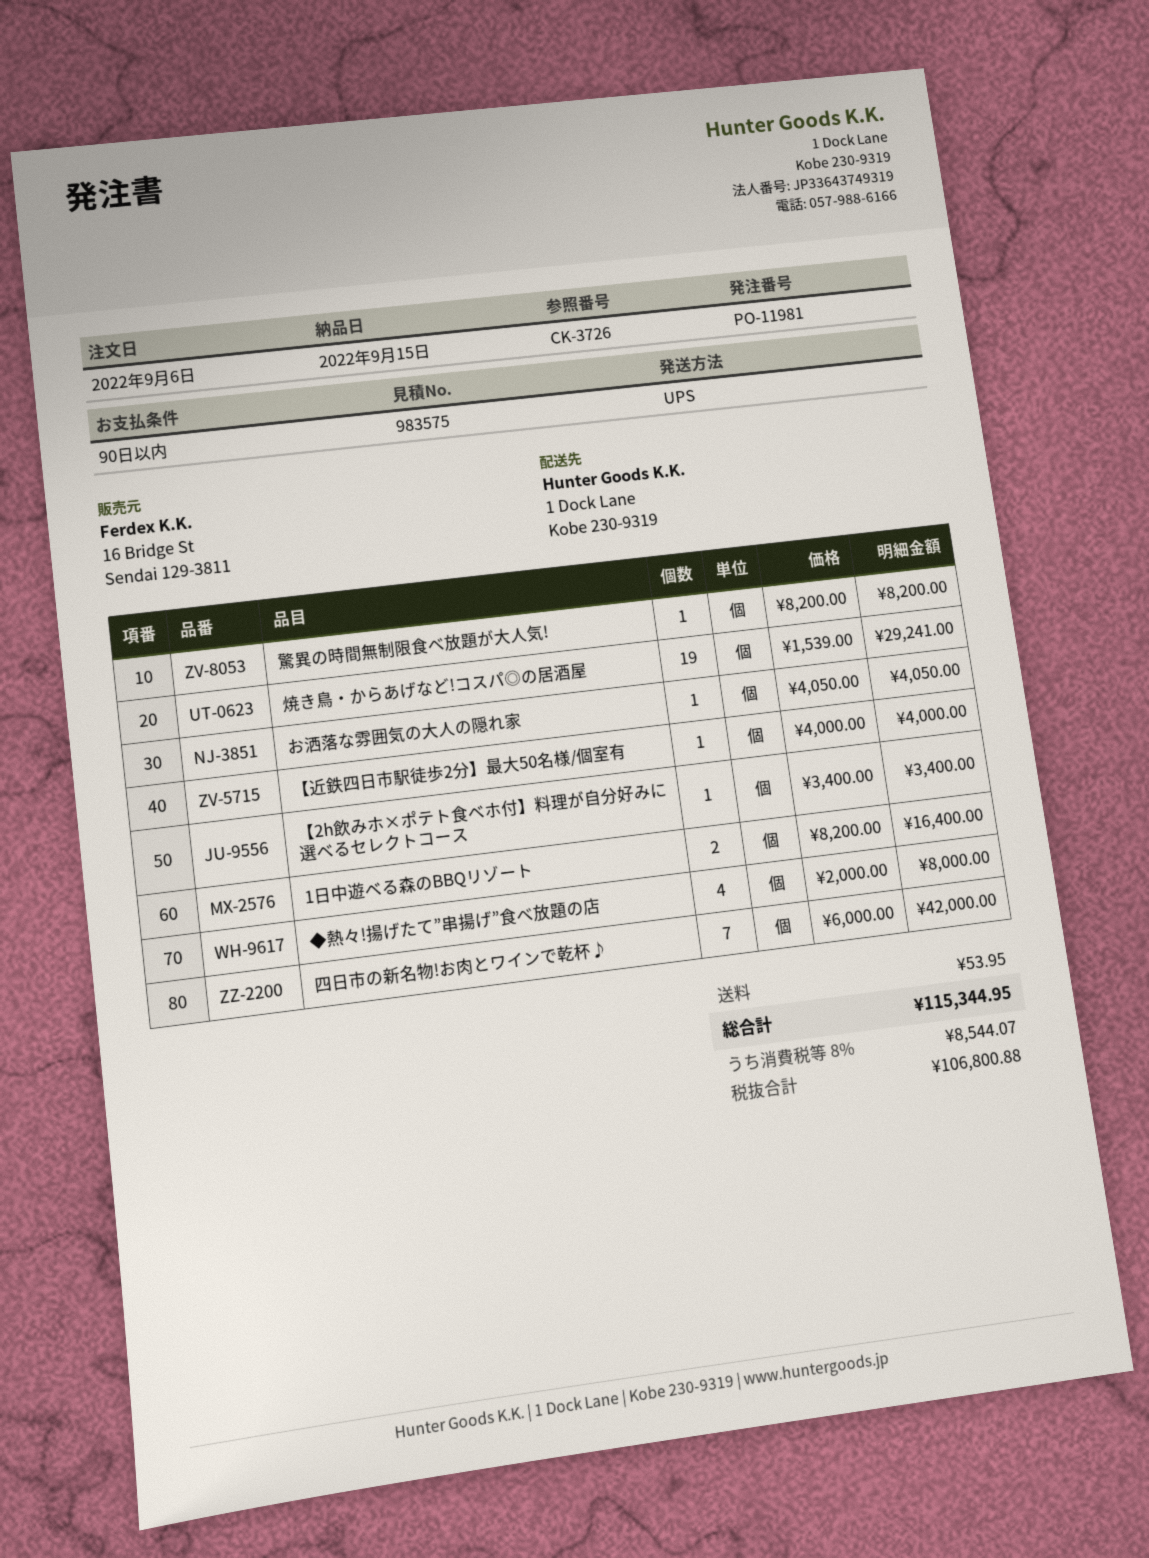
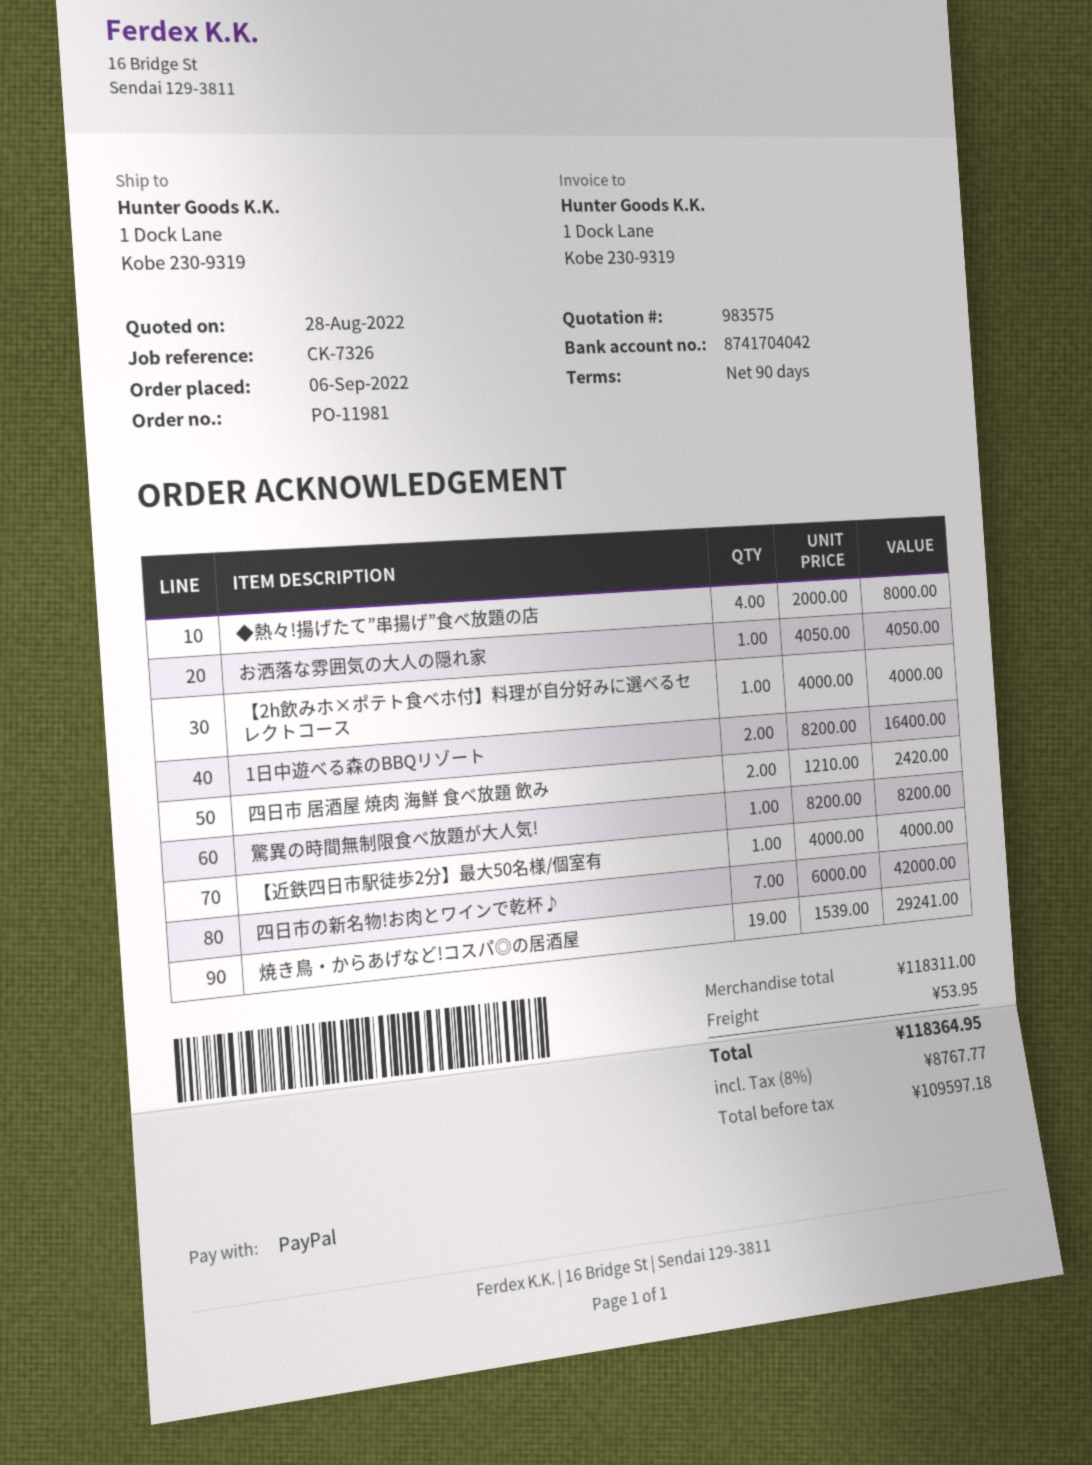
reference: CK-3726 -> CK-7326
【2h飲みホ×ポテト食べホ付】料理が自分好みに選べるセレクトコース: 1 x 3400.00 = 3400.00 -> 1 x 4000.00 = 4000.00
四日市 居酒屋 焼肉 海鮮 食べ放題 飲み: none -> 2 x 1210.00 = 2420.00
net: 106800.88 -> 109597.18
tax: 8% = 8544.07 -> 8% = 8767.77
total: 115344.95 -> 118364.95

